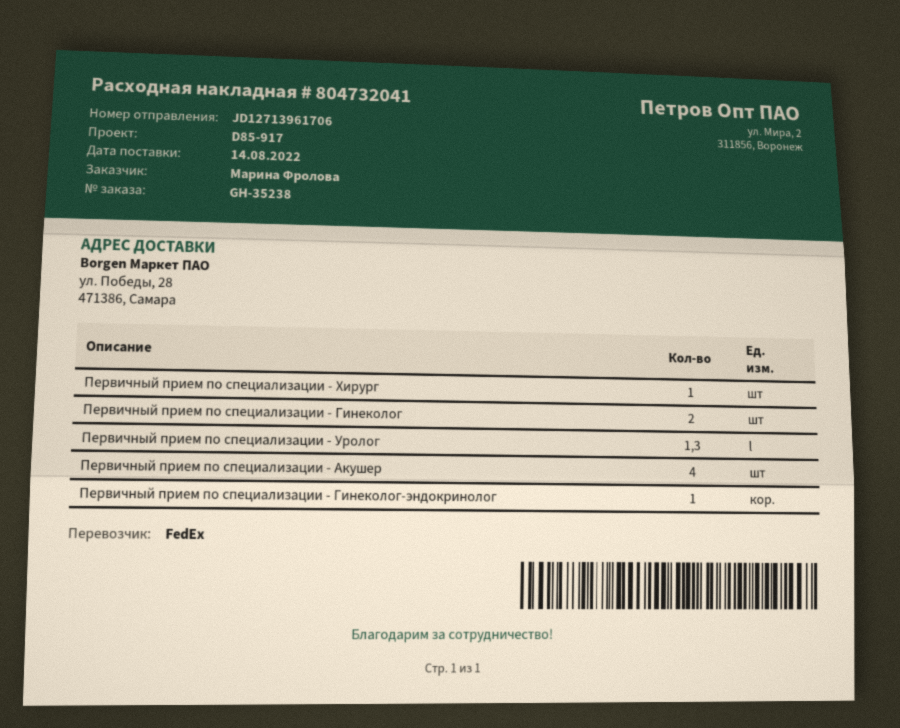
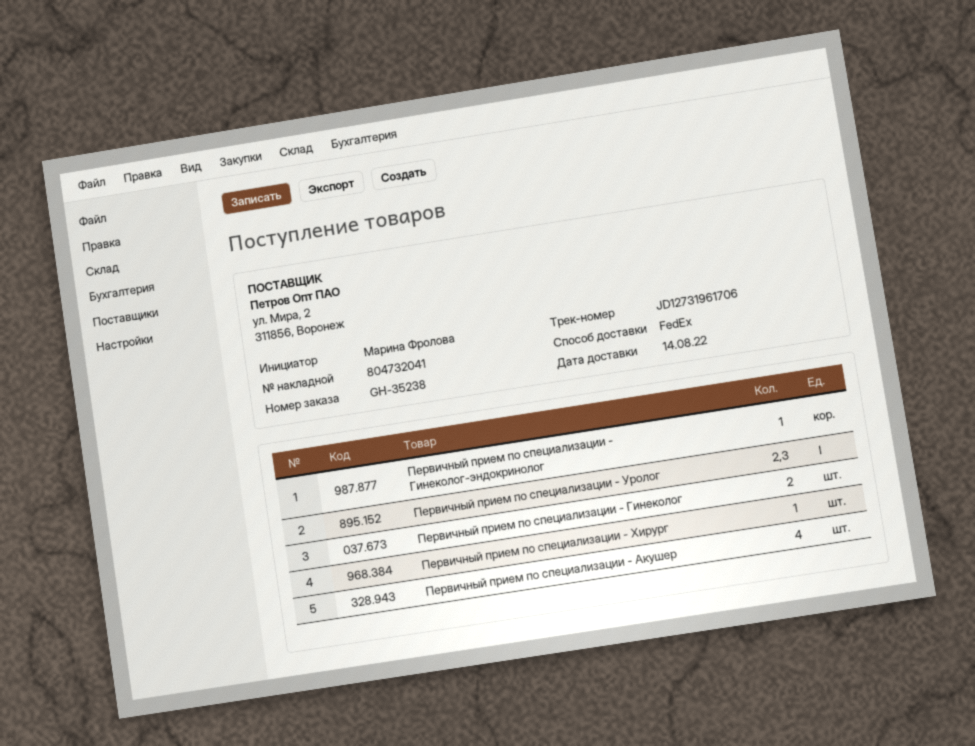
tracking number: JD12713961706 -> JD12731961706
Первичный прием по специализации - Уролог: 1.3 -> 2.3

